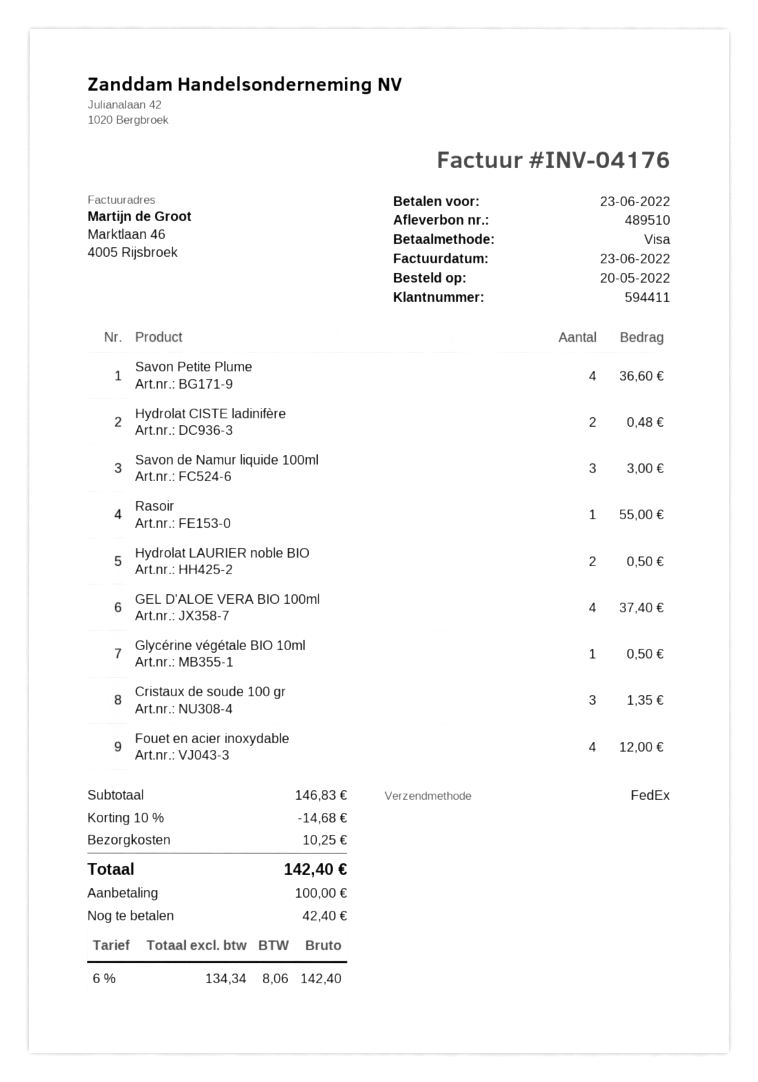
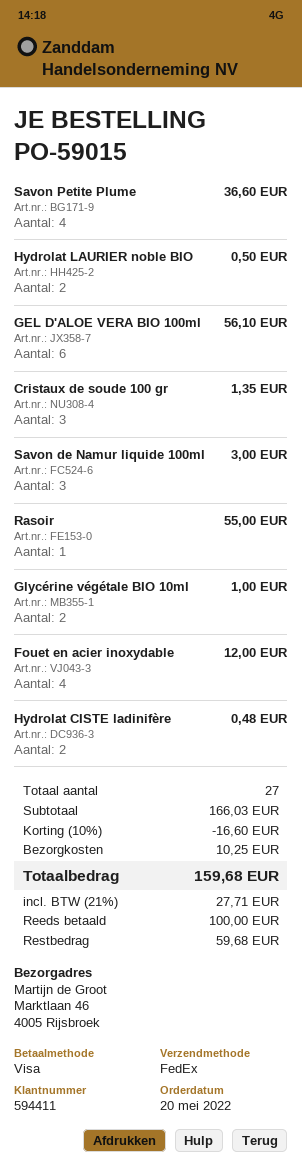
GEL D'ALOE VERA BIO 100ml: 4 for 37.40 -> 6 for 56.10
Glycérine végétale BIO 10ml: 1 for 0.50 -> 2 for 1.00
subtotal: 146.83 -> 166.03
discount: 10% = 14.68 -> 10% = 16.60
tax: 6% = 8.06 -> 21% = 27.71
total: 142.40 -> 159.68
balance: 42.40 -> 59.68

